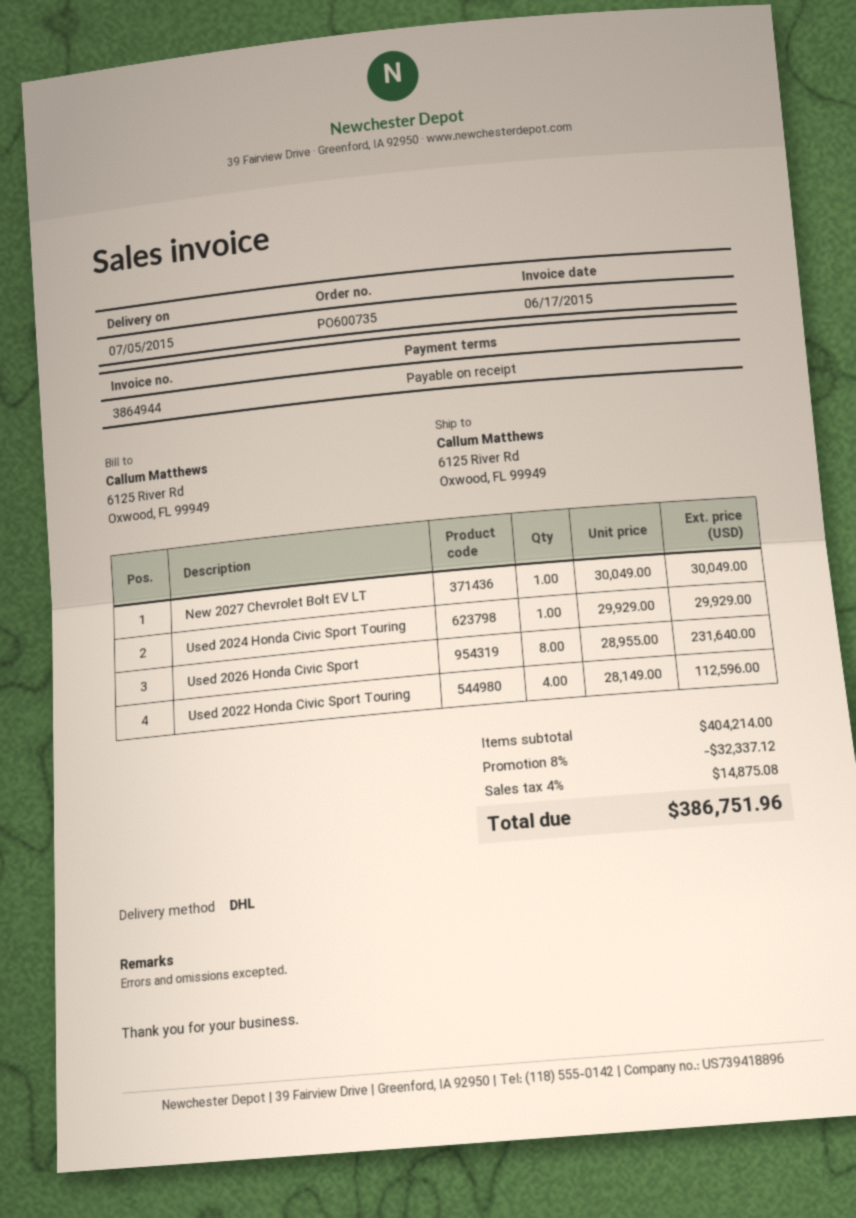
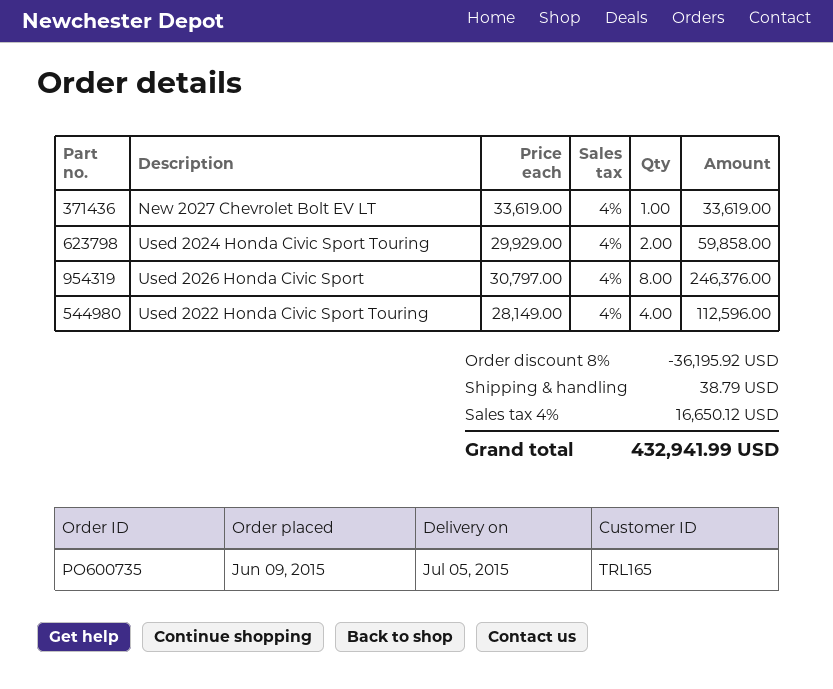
New 2027 Chevrolet Bolt EV LT: 1 x 30049.00 = 30049.00 -> 1 x 33619.00 = 33619.00
Used 2024 Honda Civic Sport Touring: 1 x 29929.00 = 29929.00 -> 2 x 29929.00 = 59858.00
Used 2026 Honda Civic Sport: 8 x 28955.00 = 231640.00 -> 8 x 30797.00 = 246376.00
discount: 8% = 32337.12 -> 8% = 36195.92
shipping: none -> 38.79
tax: 4% = 14875.08 -> 4% = 16650.12
total: 386751.96 -> 432941.99

